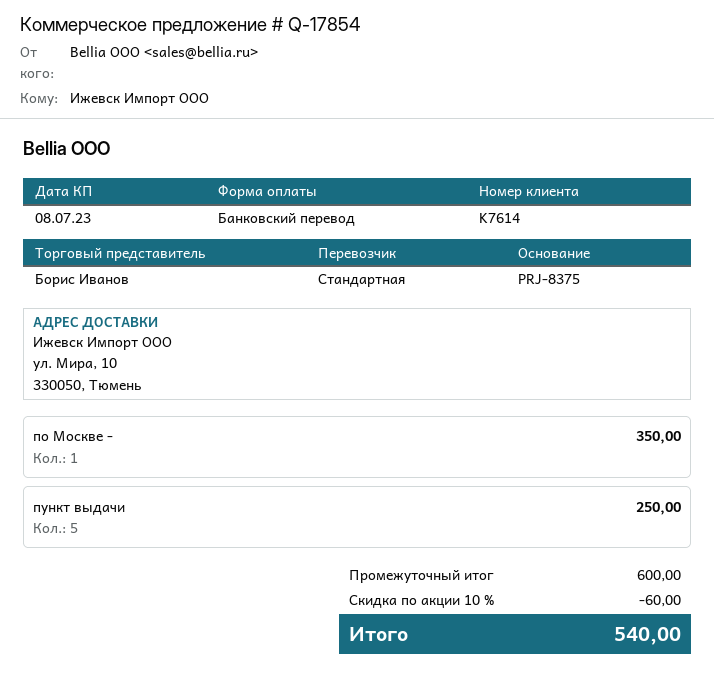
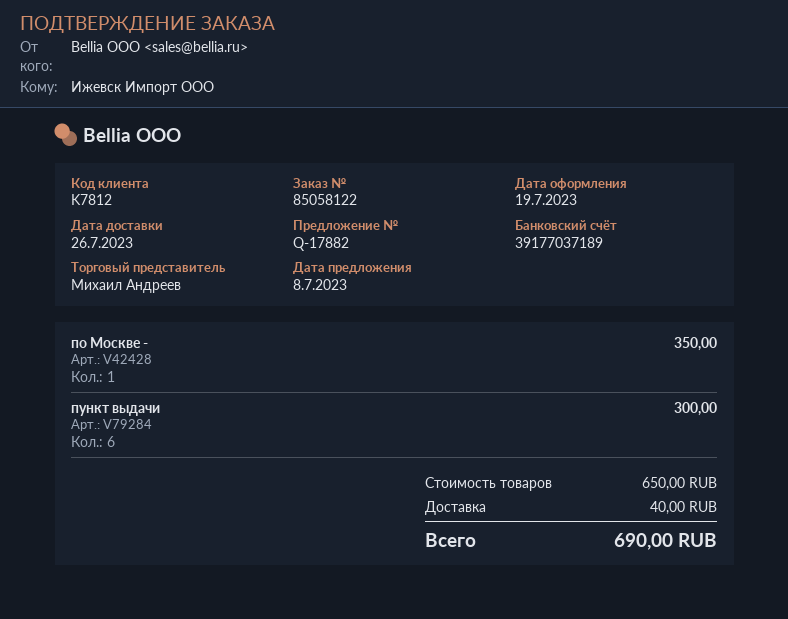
quote number: Q-17854 -> Q-17882
customer number: K7614 -> K7812
sales rep: Борис Иванов -> Михаил Андреев
пункт выдачи: 5 for 250.00 -> 6 for 300.00
subtotal: 600.00 -> 650.00
discount: 10% = 60.00 -> none
shipping: none -> 40.00
total: 540.00 -> 690.00

